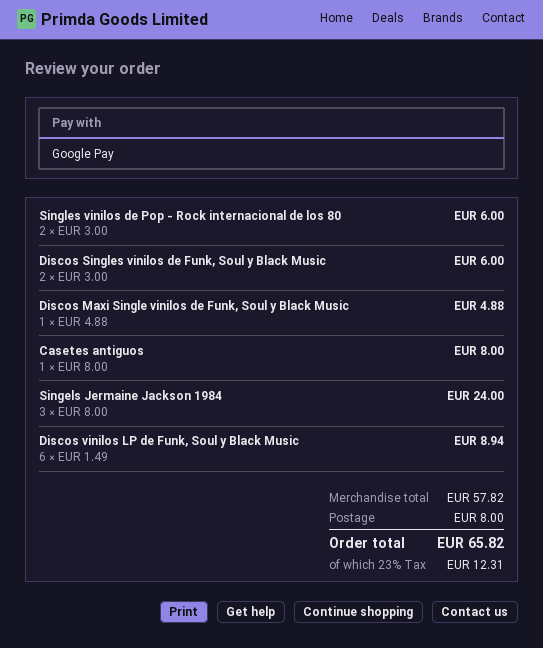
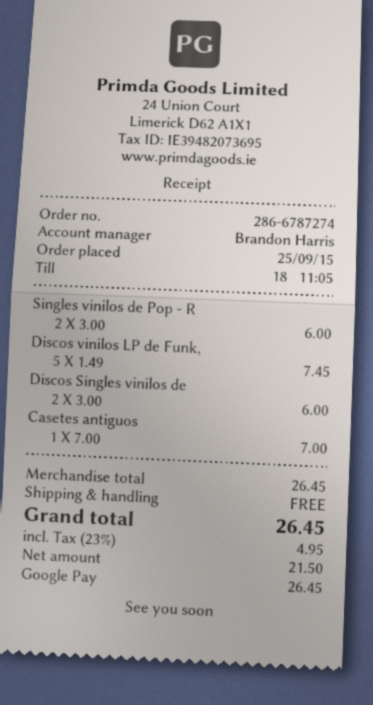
Discos Maxi Single vinilos de Funk, Soul y Black Music: 1 x 4.88 = 4.88 -> none
Casetes antiguos: 1 x 8.00 = 8.00 -> 1 x 7.00 = 7.00
Singels Jermaine Jackson 1984: 3 x 8.00 = 24.00 -> none
Discos vinilos LP de Funk, Soul y Black Music: 6 x 1.49 = 8.94 -> 5 x 1.49 = 7.45
subtotal: 57.82 -> 26.45
shipping: 8.00 -> 0.00
tax: 23% = 12.31 -> 23% = 4.95
total: 65.82 -> 26.45

